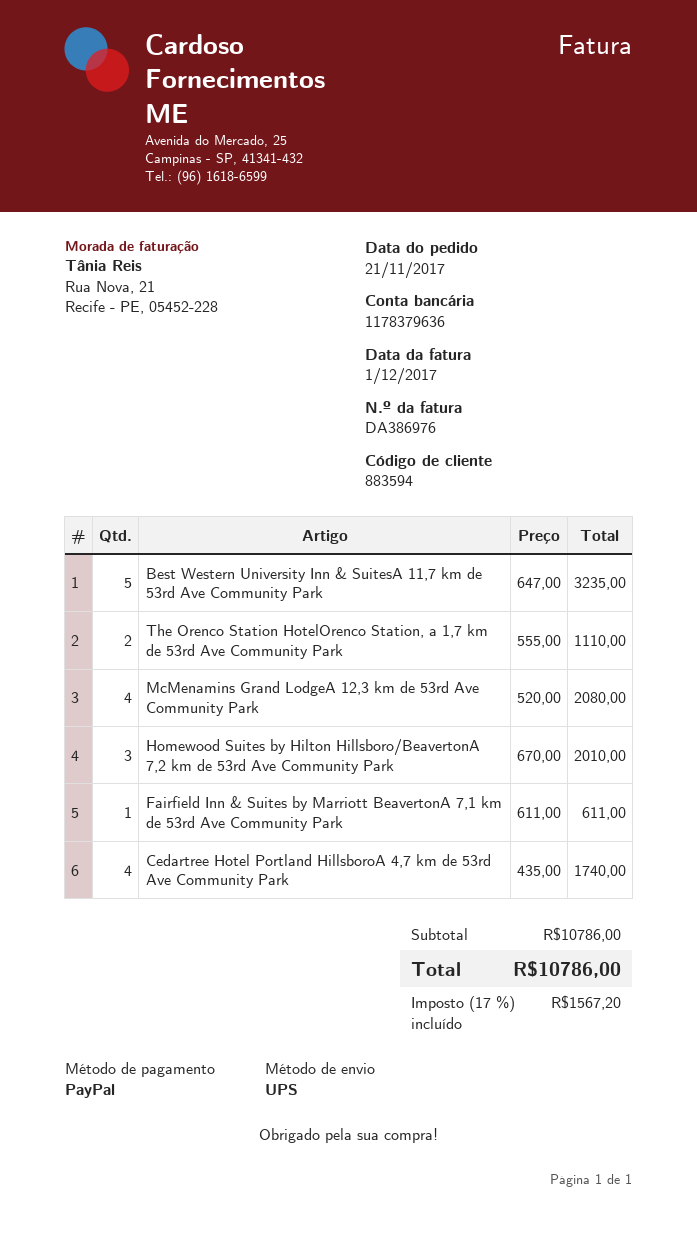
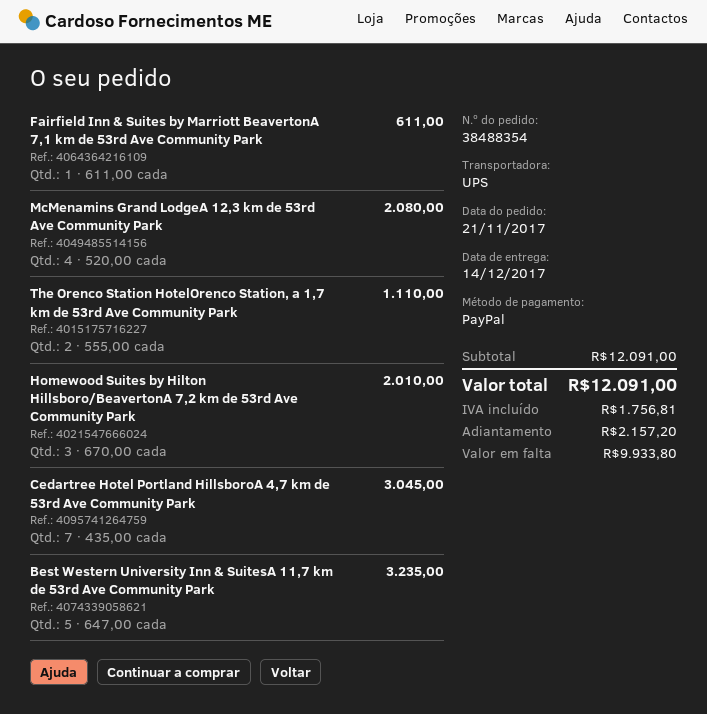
Cedartree Hotel Portland HillsboroA 4,7 km de 53rd Ave Community Park: 4 x 435.00 = 1740.00 -> 7 x 435.00 = 3045.00
subtotal: 10786.00 -> 12091.00
tax: 1567.20 -> 1756.81
total: 10786.00 -> 12091.00

